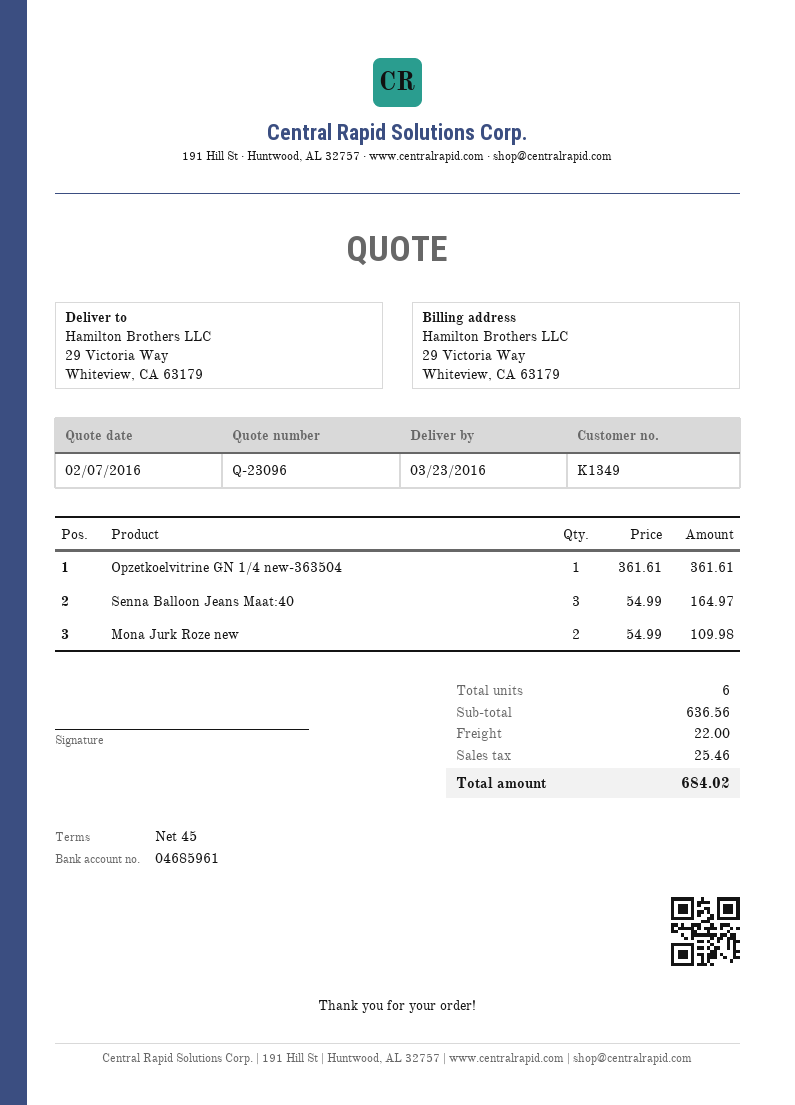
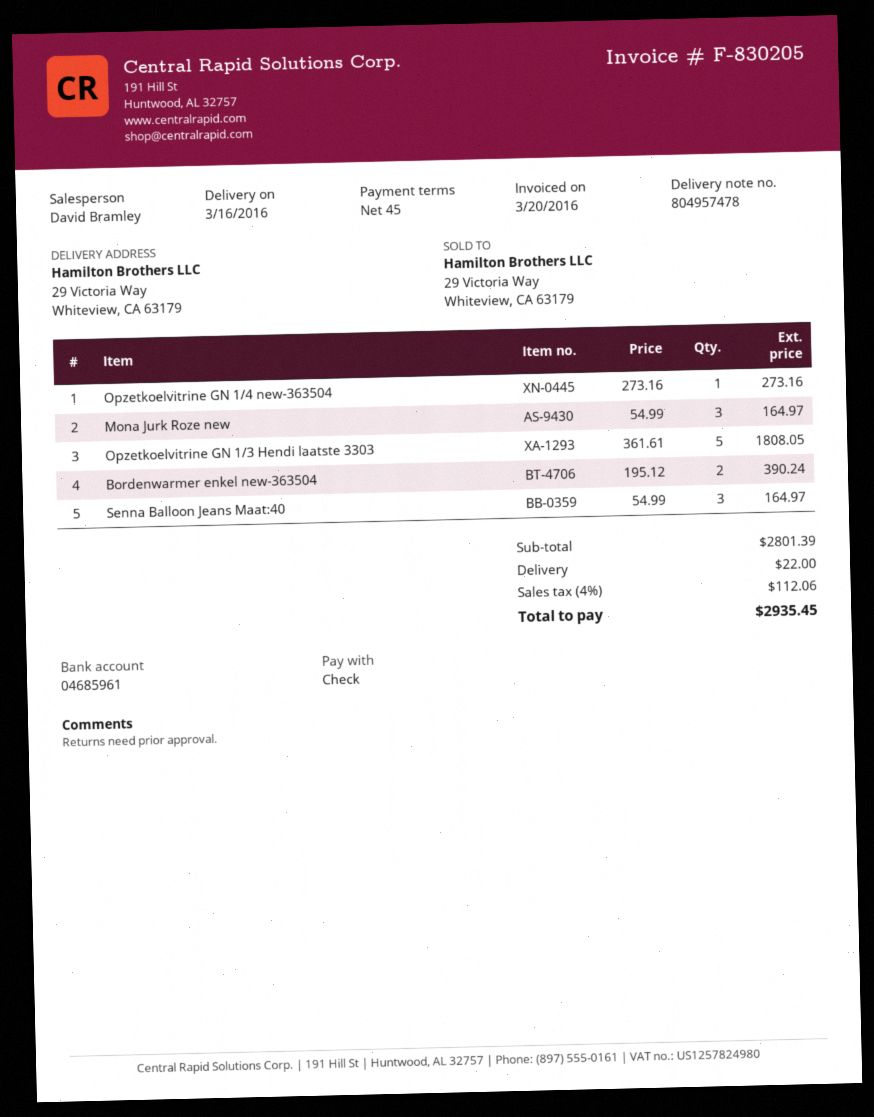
delivery date: 2016-03-23 -> 2016-03-16
Opzetkoelvitrine GN 1/4 new-363504: 1 x 361.61 = 361.61 -> 1 x 273.16 = 273.16
Mona Jurk Roze new: 2 x 54.99 = 109.98 -> 3 x 54.99 = 164.97
Opzetkoelvitrine GN 1/3 Hendi laatste 3303: none -> 5 x 361.61 = 1808.05
Bordenwarmer enkel new-363504: none -> 2 x 195.12 = 390.24
subtotal: 636.56 -> 2801.39
tax: 25.46 -> 112.06
total: 684.02 -> 2935.45

